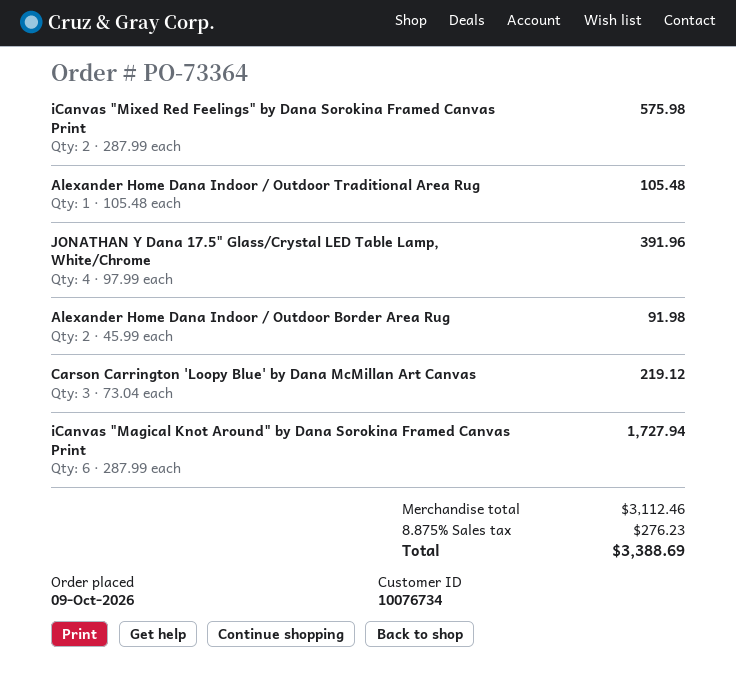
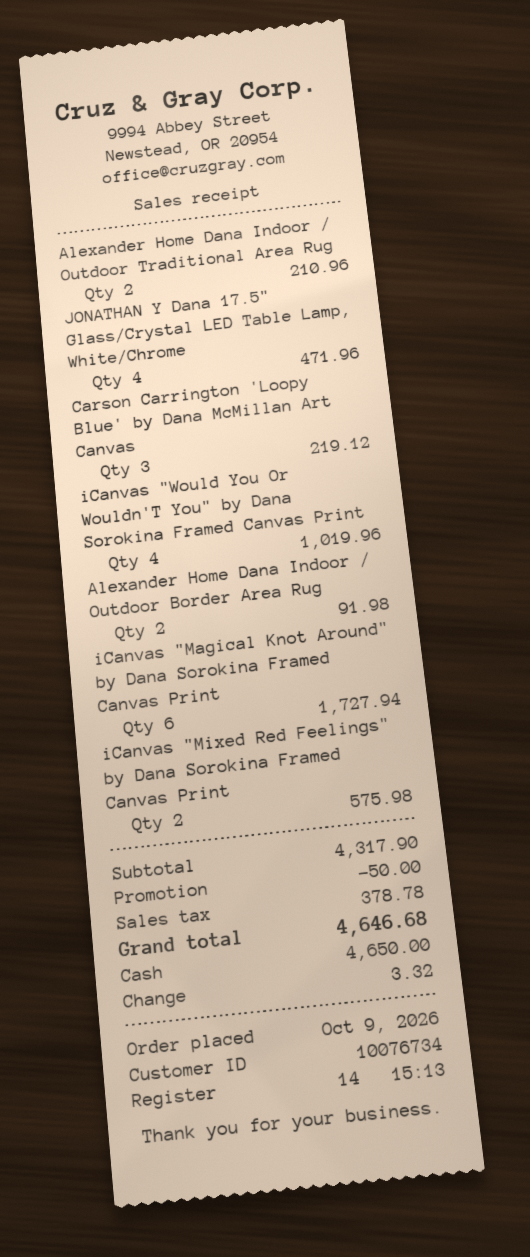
Alexander Home Dana Indoor / Outdoor Traditional Area Rug: 1 for 105.48 -> 2 for 210.96
JONATHAN Y Dana 17.5" Glass/Crystal LED Table Lamp, White/Chrome: 4 for 391.96 -> 4 for 471.96
iCanvas "Would You Or Wouldn'T You" by Dana Sorokina Framed Canvas Print: none -> 4 for 1019.96
subtotal: 3112.46 -> 4317.90
discount: none -> 50.00
tax: 276.23 -> 378.78
total: 3388.69 -> 4646.68

